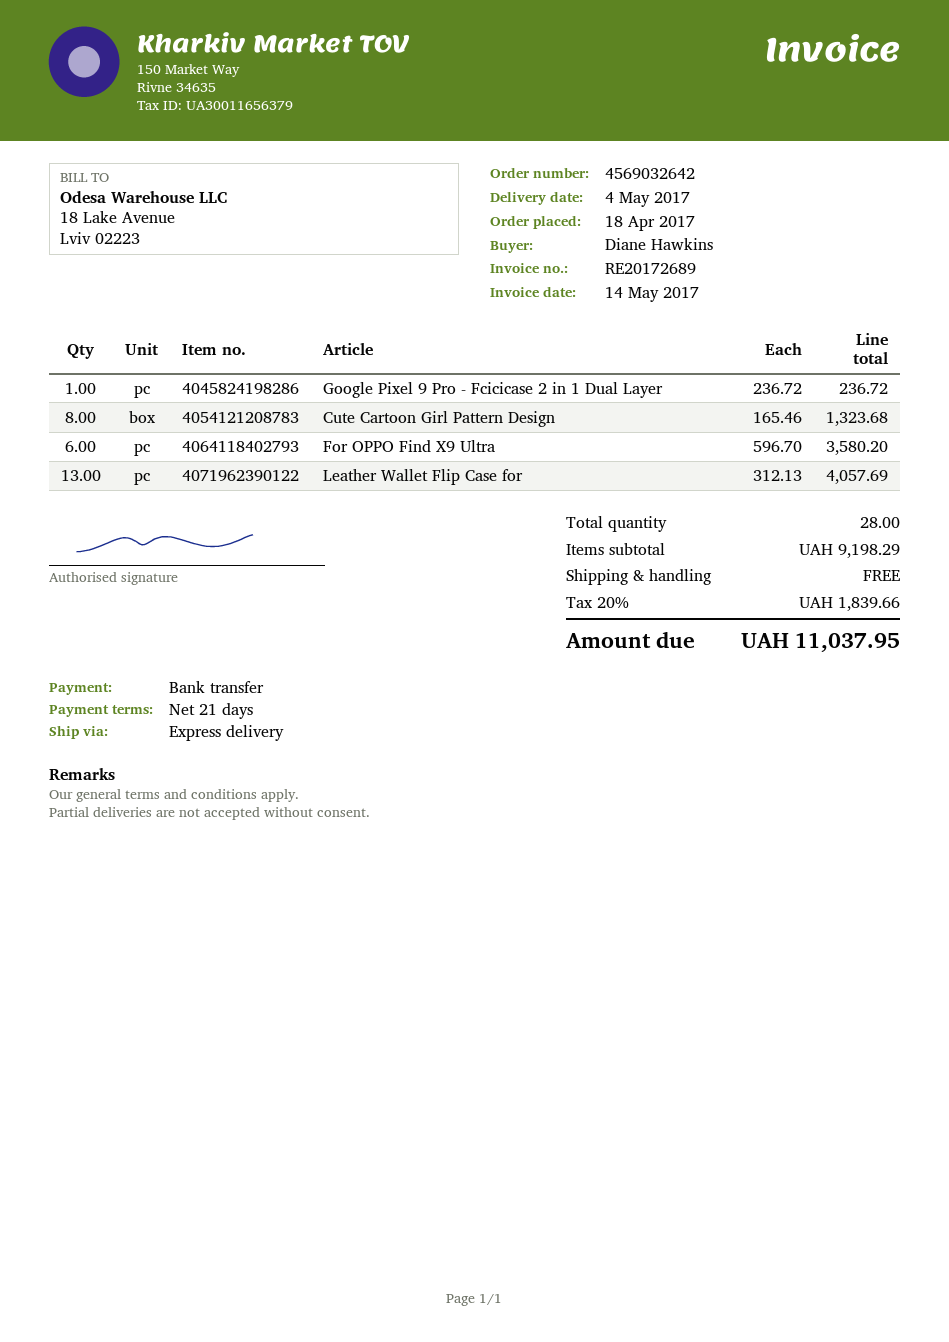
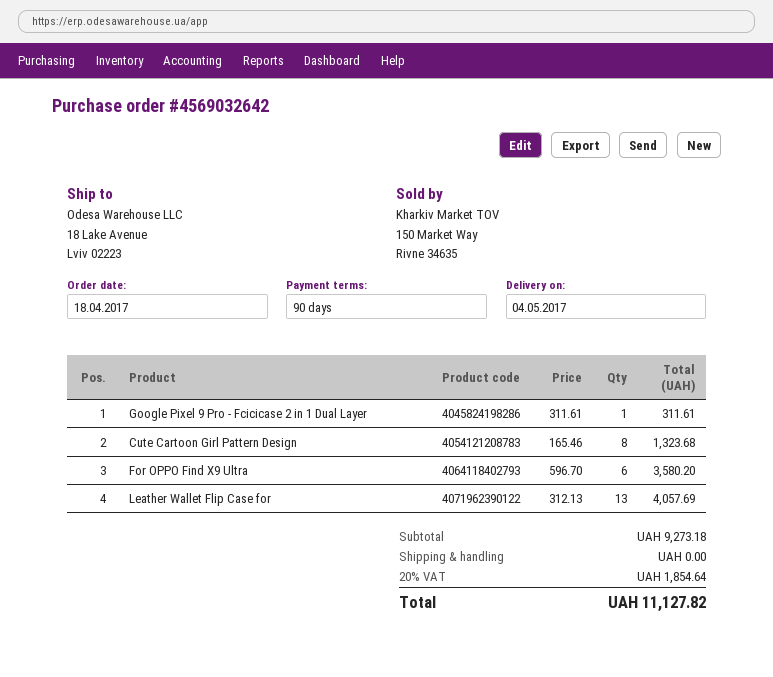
payment terms: 21 days -> 90 days
Google Pixel 9 Pro - Fcicicase 2 in 1 Dual Layer: 1 x 236.72 = 236.72 -> 1 x 311.61 = 311.61
subtotal: 9198.29 -> 9273.18
tax: 20% = 1839.66 -> 20% = 1854.64
total: 11037.95 -> 11127.82

